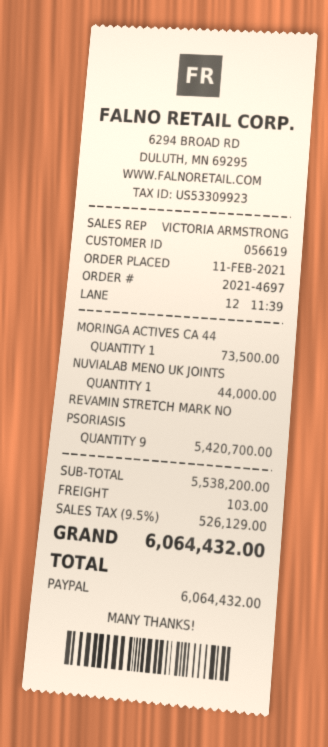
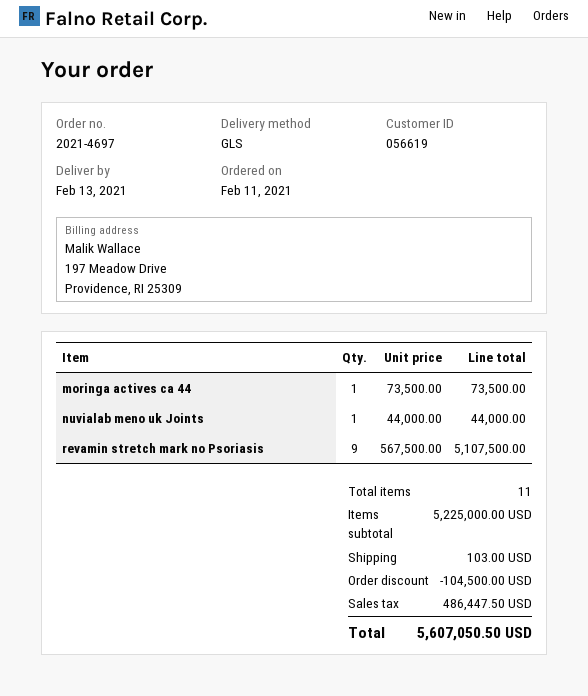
REVAMIN STRETCH MARK NO PSORIASIS: 9 for 5420700.00 -> 9 for 5107500.00
subtotal: 5538200.00 -> 5225000.00
discount: none -> 104500.00
tax: 526129.00 -> 486447.50
total: 6064432.00 -> 5607050.50

